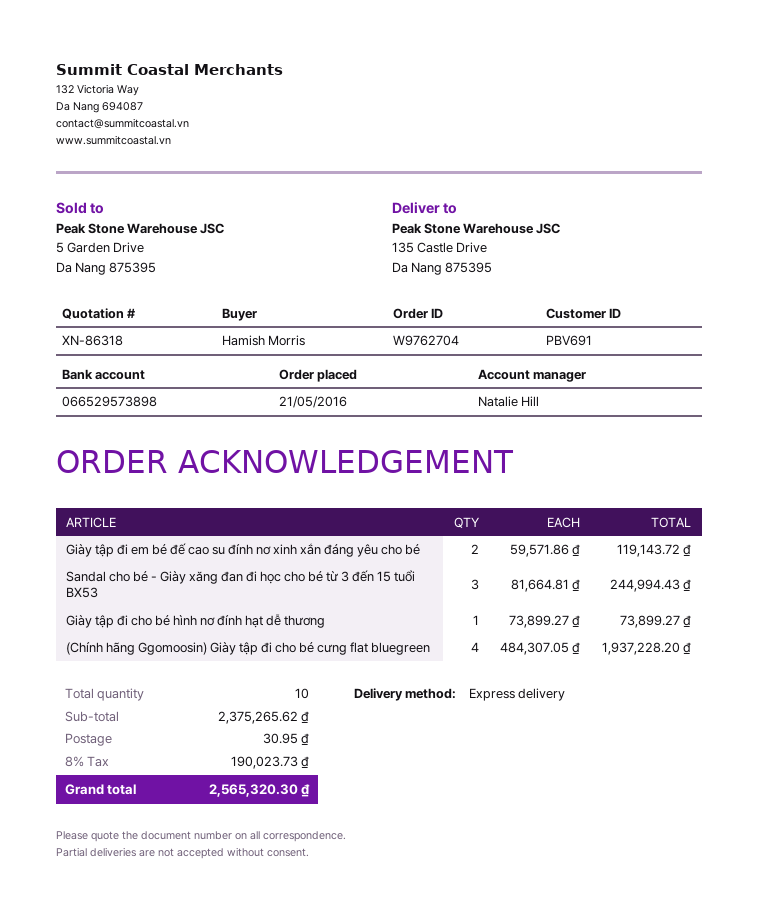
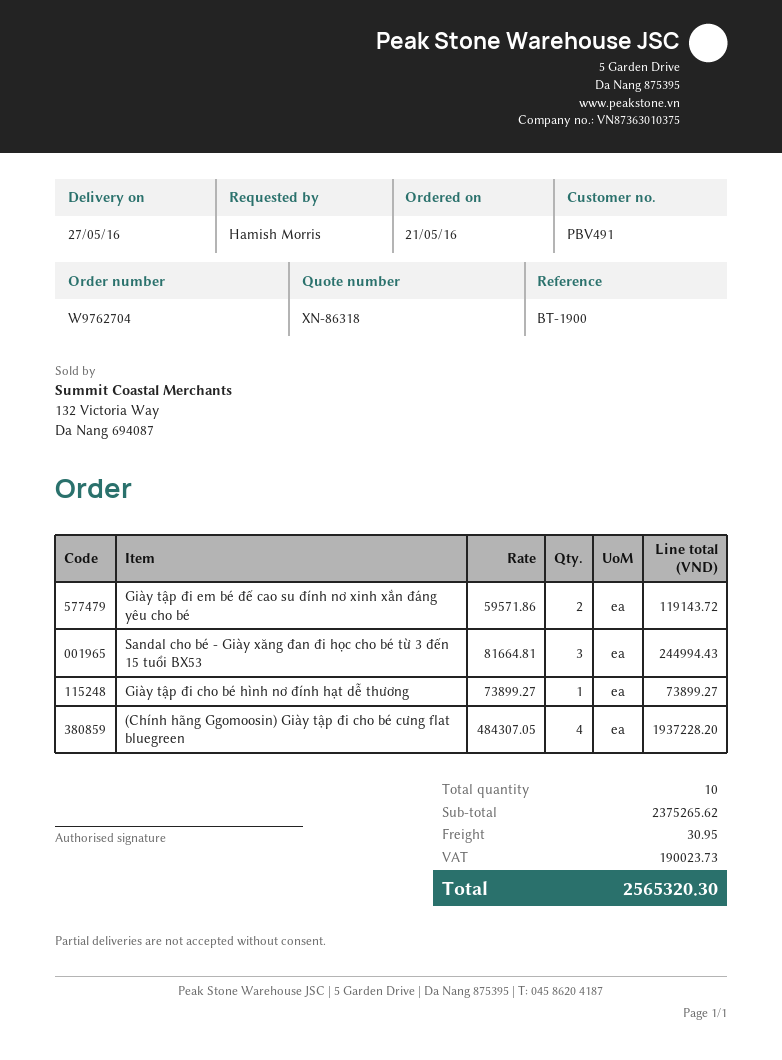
customer number: PBV691 -> PBV491

